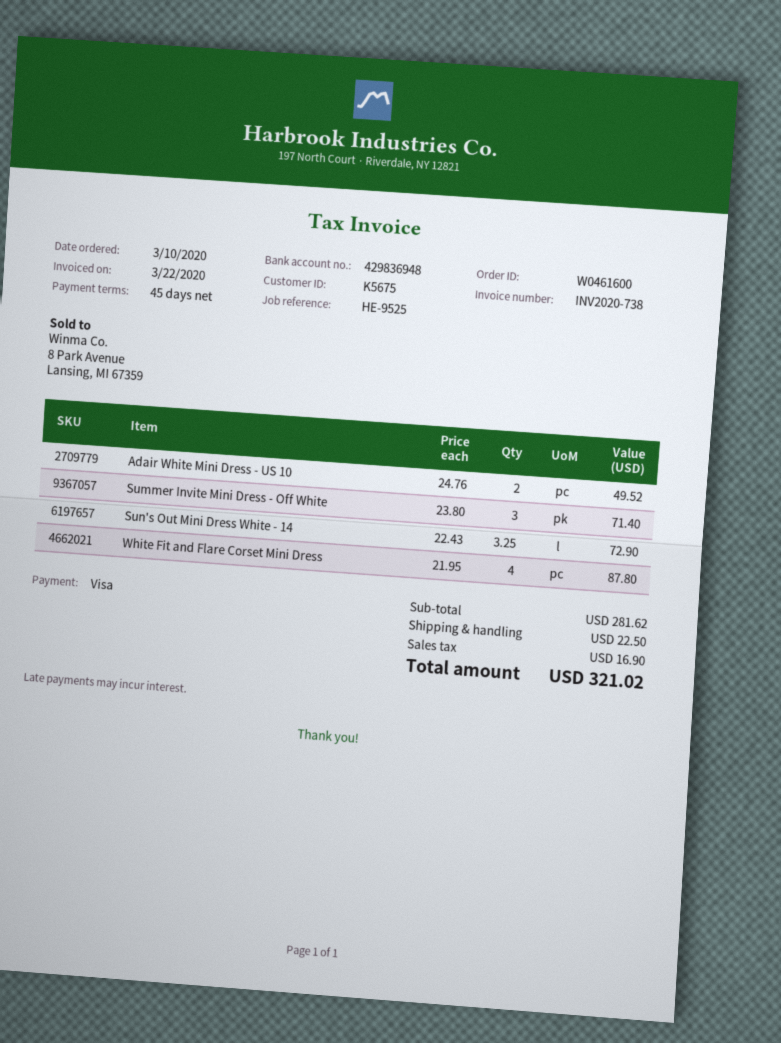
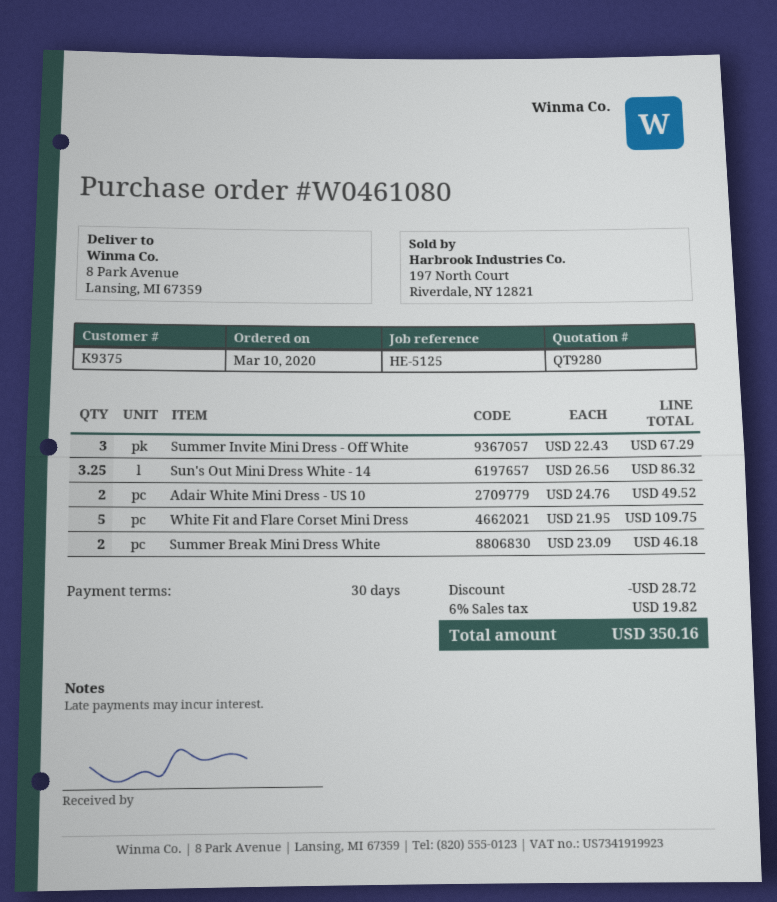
order number: W0461600 -> W0461080
payment terms: 45 days -> 30 days
customer number: K5675 -> K9375
reference: HE-9525 -> HE-5125
Summer Invite Mini Dress - Off White: 3 x 23.80 = 71.40 -> 3 x 22.43 = 67.29
Sun's Out Mini Dress White - 14: 3.25 x 22.43 = 72.90 -> 3.25 x 26.56 = 86.32
White Fit and Flare Corset Mini Dress: 4 x 21.95 = 87.80 -> 5 x 21.95 = 109.75
Summer Break Mini Dress White: none -> 2 x 23.09 = 46.18
discount: none -> 28.72
shipping: 22.50 -> none
tax: 16.90 -> 19.82
total: 321.02 -> 350.16

